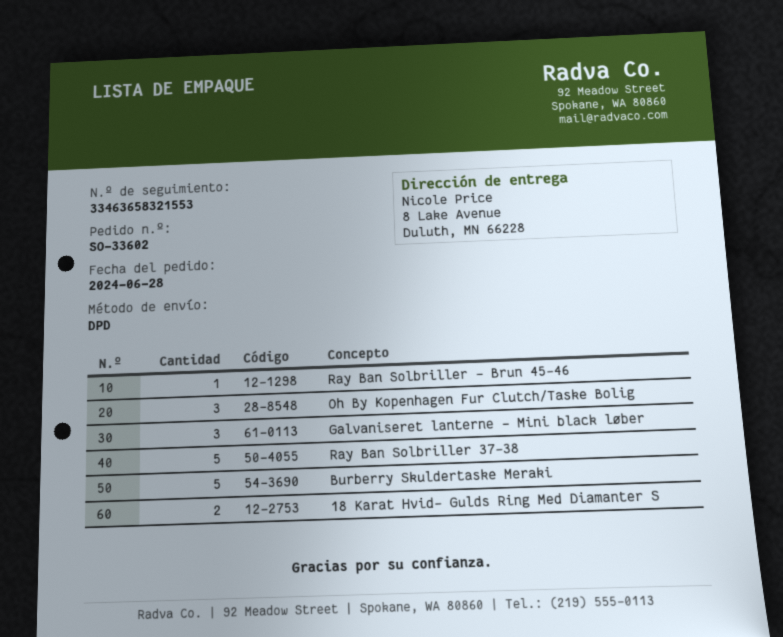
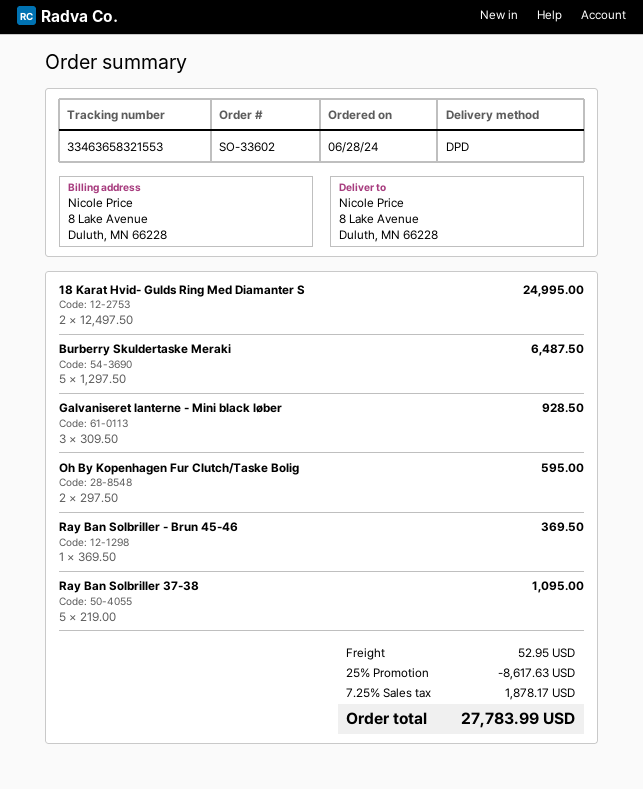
Oh By Kopenhagen Fur Clutch/Taske Bolig: 3 -> 2

